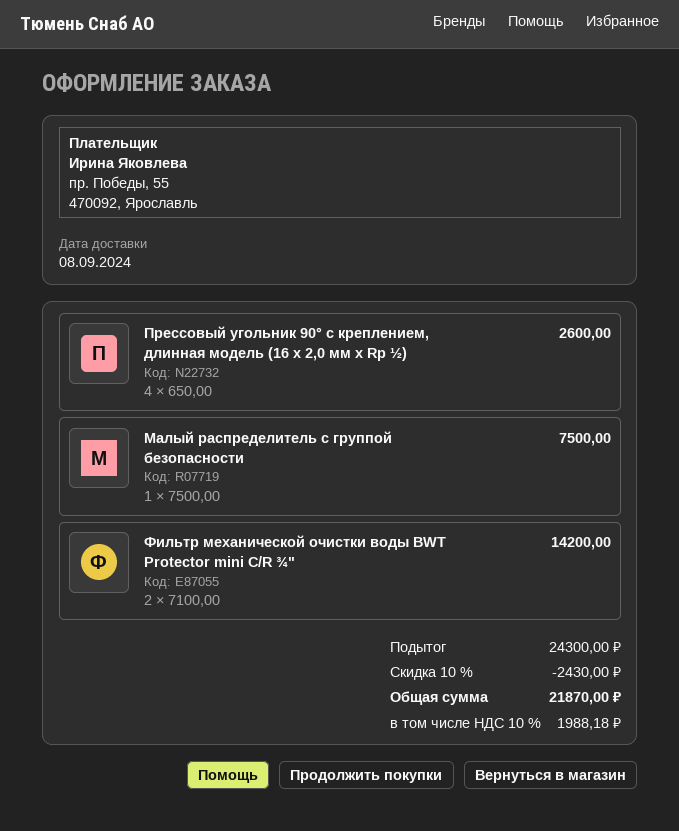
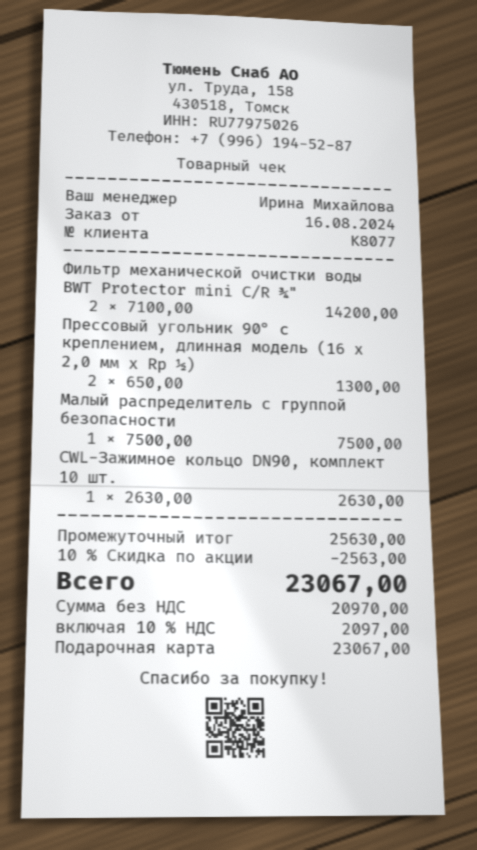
Прессовый угольник 90° с креплением, длинная модель (16 x 2,0 мм x Rp ½): 4 x 650.00 = 2600.00 -> 2 x 650.00 = 1300.00
CWL-Зажимное кольцо DN90, комплект 10 шт.: none -> 1 x 2630.00 = 2630.00
subtotal: 24300.00 -> 25630.00
discount: 10% = 2430.00 -> 10% = 2563.00
tax: 10% = 1988.18 -> 10% = 2097.00
total: 21870.00 -> 23067.00

